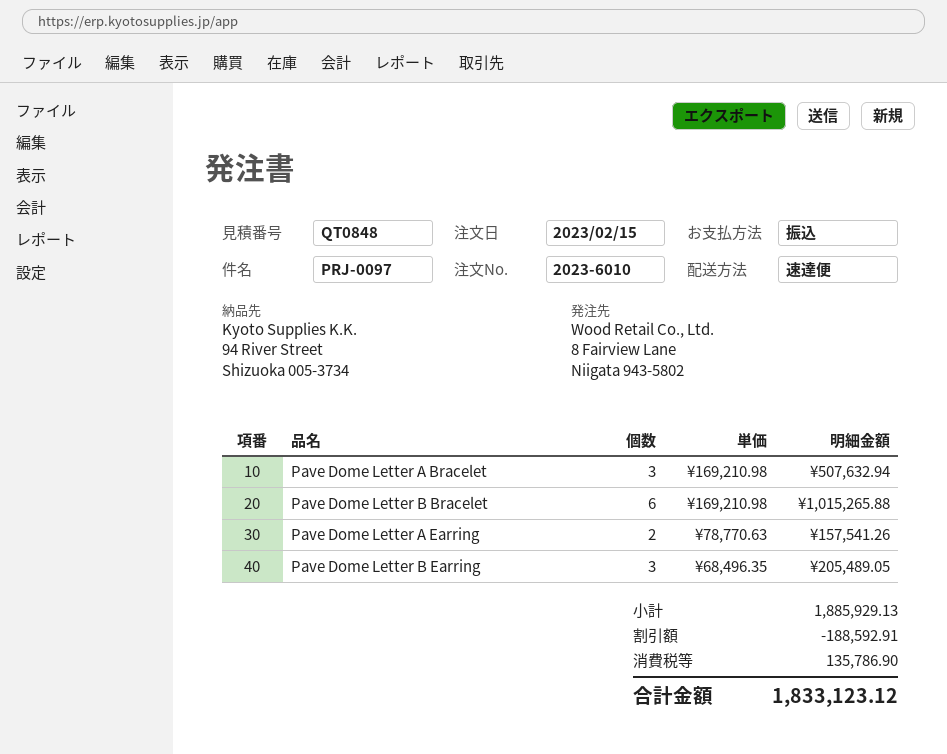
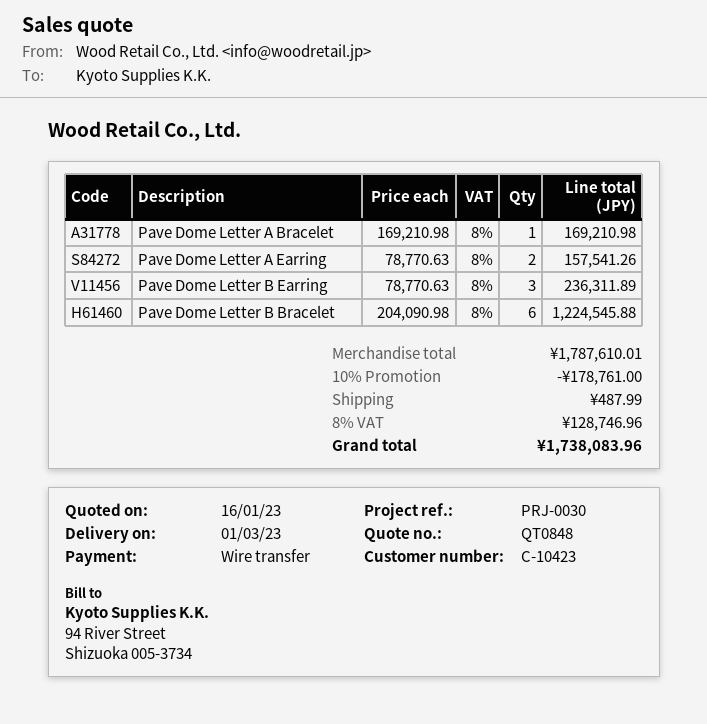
reference: PRJ-0097 -> PRJ-0030
Pave Dome Letter A Bracelet: 3 x 169210.98 = 507632.94 -> 1 x 169210.98 = 169210.98
Pave Dome Letter B Bracelet: 6 x 169210.98 = 1015265.88 -> 6 x 204090.98 = 1224545.88
Pave Dome Letter B Earring: 3 x 68496.35 = 205489.05 -> 3 x 78770.63 = 236311.89
subtotal: 1885929.13 -> 1787610.01
discount: 188592.91 -> 178761.00
shipping: none -> 487.99
tax: 135786.90 -> 128746.96
total: 1833123.12 -> 1738083.96

